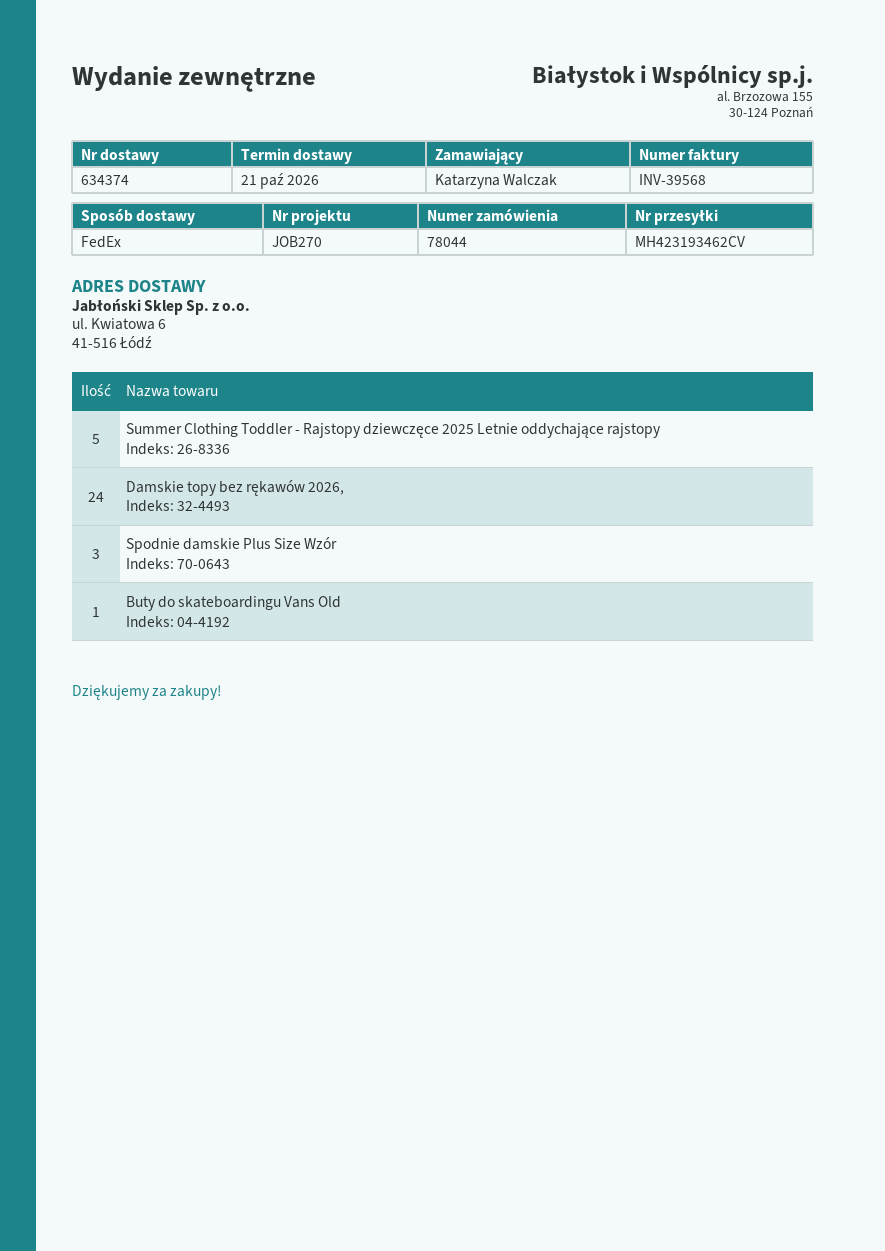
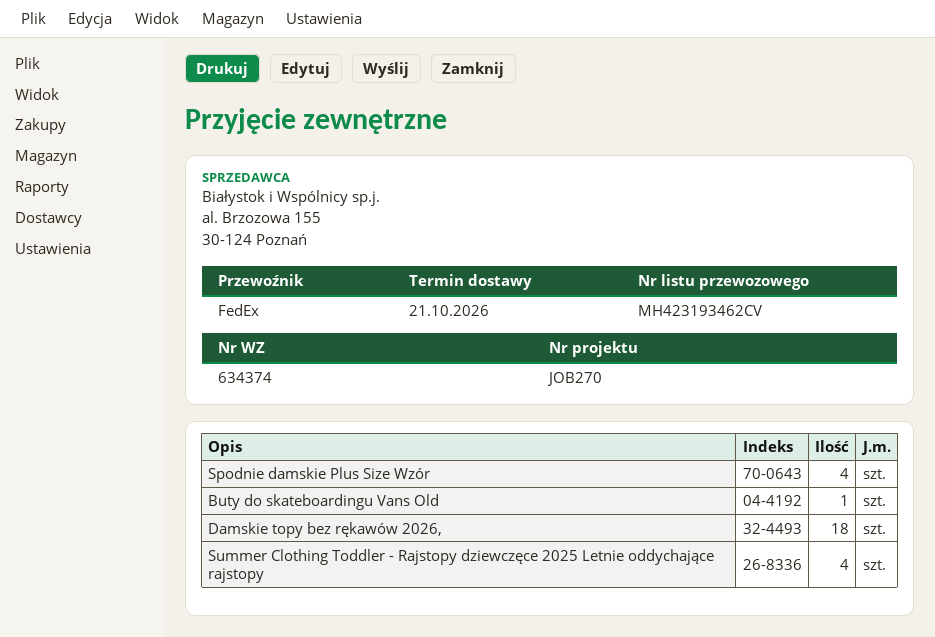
Summer Clothing Toddler - Rajstopy dziewczęce 2025 Letnie oddychające rajstopy: 5 -> 4
Damskie topy bez rękawów 2026,: 24 -> 18
Spodnie damskie Plus Size Wzór: 3 -> 4

